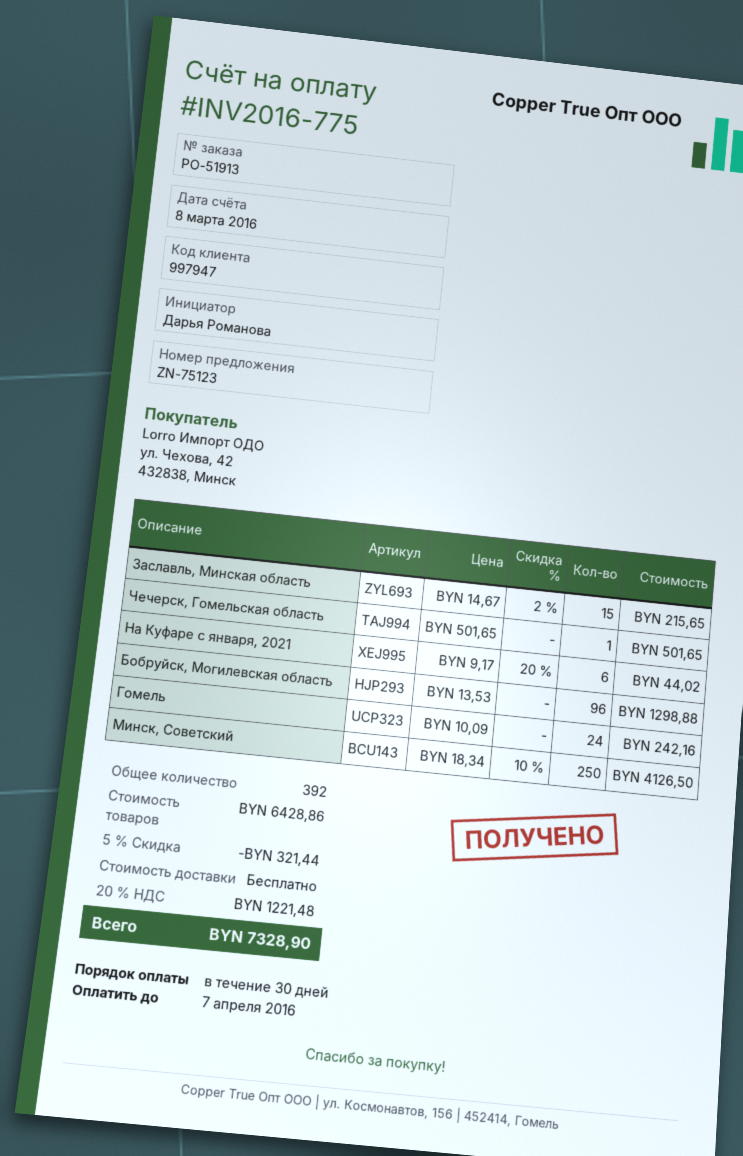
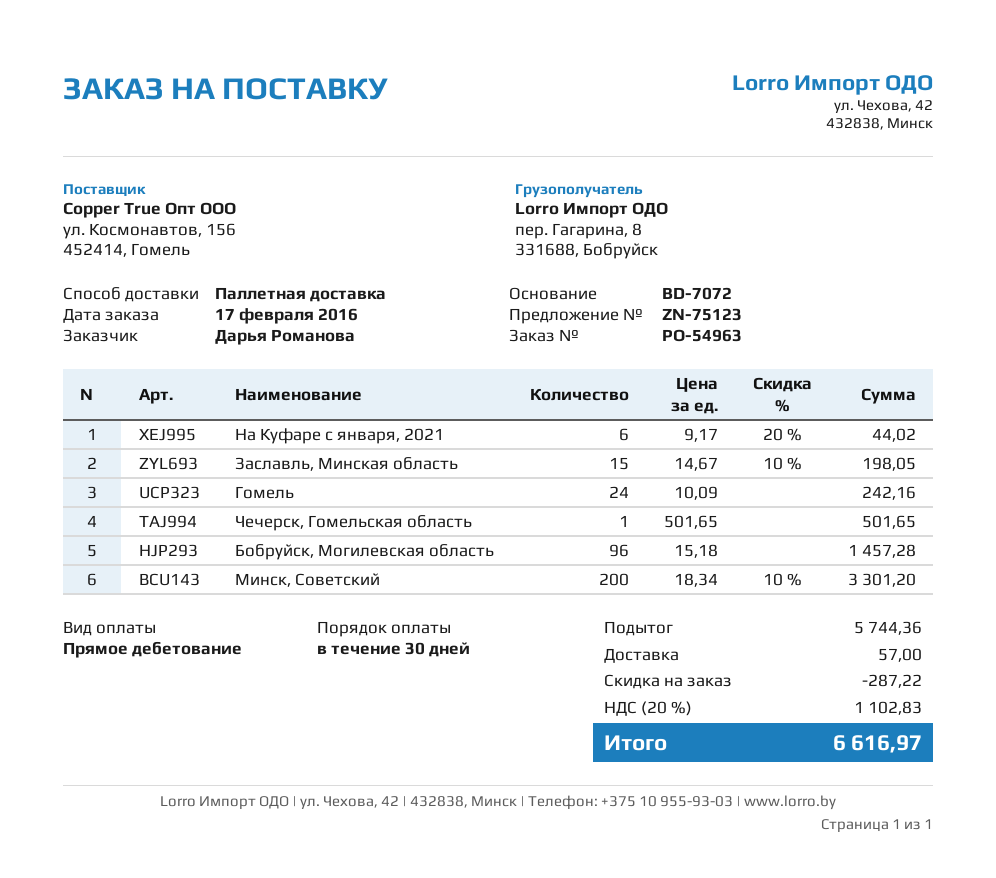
order number: PO-51913 -> PO-54963
Заславль, Минская область: 15 x 14.67 - 2% = 215.65 -> 15 x 14.67 - 10% = 198.05
Бобруйск, Могилевская область: 96 x 13.53 = 1298.88 -> 96 x 15.18 = 1457.28
Минск, Советский: 250 x 18.34 - 10% = 4126.50 -> 200 x 18.34 - 10% = 3301.20
subtotal: 6428.86 -> 5744.36
discount: 321.44 -> 287.22
shipping: 0.00 -> 57.00
tax: 20% = 1221.48 -> 20% = 1102.83
total: 7328.90 -> 6616.97

